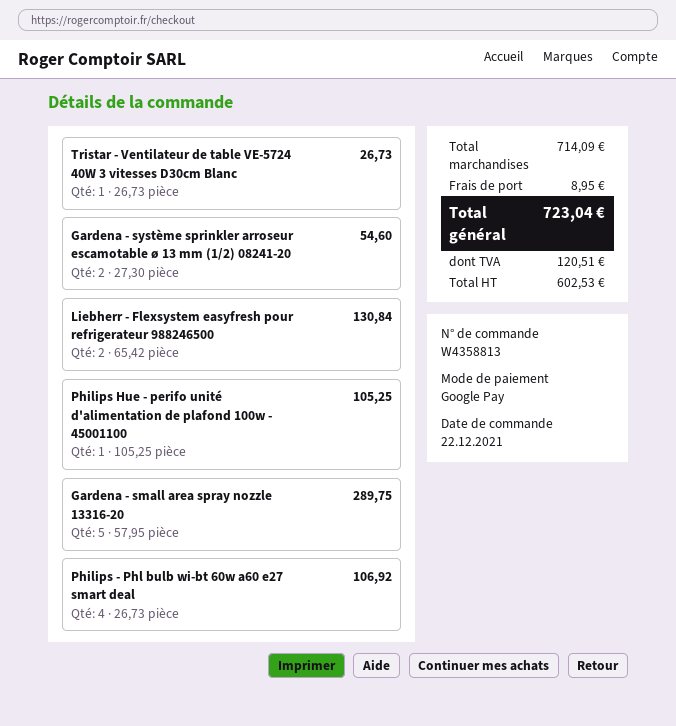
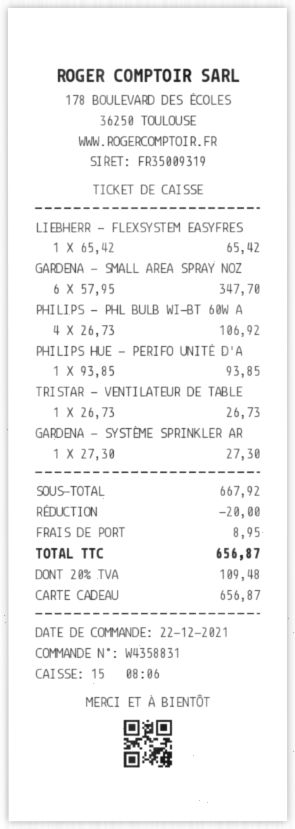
order number: W4358813 -> W4358831
payment method: Google Pay -> gift card
Gardena - système sprinkler arroseur escamotable ø 13 mm (1/2) 08241-20: 2 x 27.30 = 54.60 -> 1 x 27.30 = 27.30
Liebherr - Flexsystem easyfresh pour refrigerateur 988246500: 2 x 65.42 = 130.84 -> 1 x 65.42 = 65.42
Philips Hue - perifo unité d'alimentation de plafond 100w - 45001100: 1 x 105.25 = 105.25 -> 1 x 93.85 = 93.85
Gardena - small area spray nozzle 13316-20: 5 x 57.95 = 289.75 -> 6 x 57.95 = 347.70
subtotal: 714.09 -> 667.92
discount: none -> 20.00
tax: 120.51 -> 109.48
total: 723.04 -> 656.87

